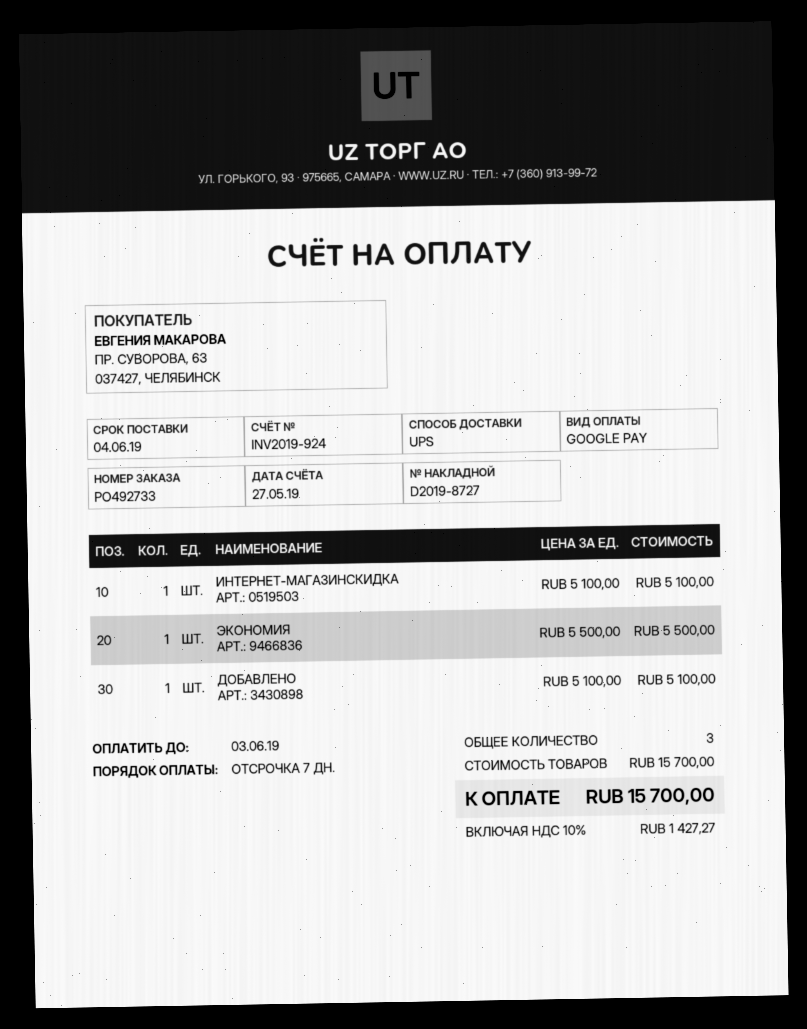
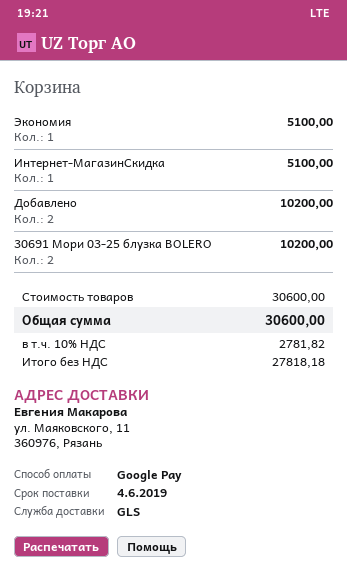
shipping method: UPS -> GLS
ЭКОНОМИЯ: 1 for 5500.00 -> 1 for 5100.00
ДОБАВЛЕНО: 1 for 5100.00 -> 2 for 10200.00
30691 Мори 03-25 блузка BOLERO: none -> 2 for 10200.00
subtotal: 15700.00 -> 30600.00
tax: 10% = 1427.27 -> 10% = 2781.82
total: 15700.00 -> 30600.00

